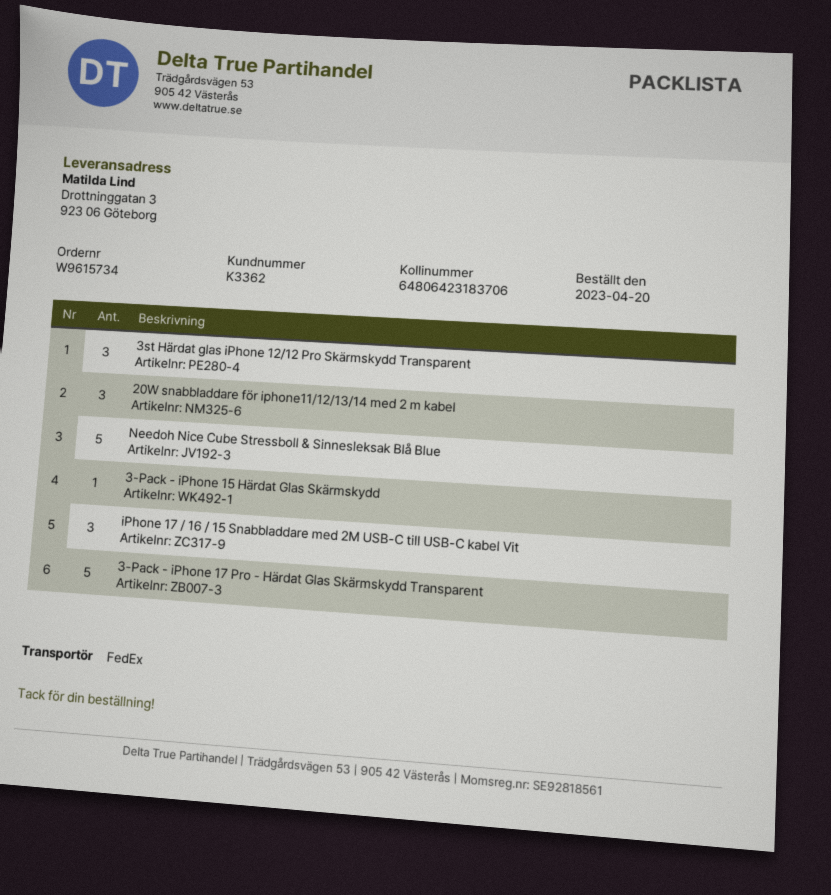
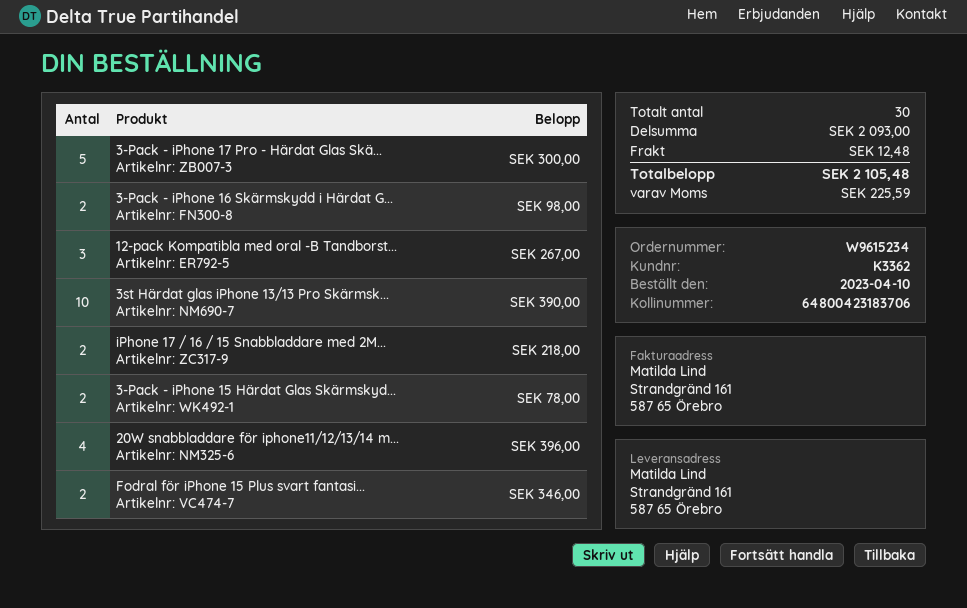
order number: W9615734 -> W9615234
order date: 2023-04-20 -> 2023-04-10
tracking number: 64806423183706 -> 64800423183706
ship to: Drottninggatan 3, 923 06 Göteborg -> Strandgränd 161, 587 65 Örebro
3st Härdat glas iPhone 12/12 Pro Skärmskydd Transparent: 3 -> none
20W snabbladdare för iphone11/12/13/14 med 2 m kabel: 3 -> 4
Needoh Nice Cube Stressboll & Sinnesleksak Blå Blue: 5 -> none
3-Pack - iPhone 15 Härdat Glas Skärmskydd: 1 -> 2
iPhone 17 / 16 / 15 Snabbladdare med 2M USB-C till USB-C kabel Vit: 3 -> 2
3-Pack - iPhone 16 Skärmskydd i Härdat G...: none -> 2
12-pack Kompatibla med oral -B Tandborst...: none -> 3
3st Härdat glas iPhone 13/13 Pro Skärmsk...: none -> 10
Fodral för iPhone 15 Plus svart fantasi...: none -> 2

